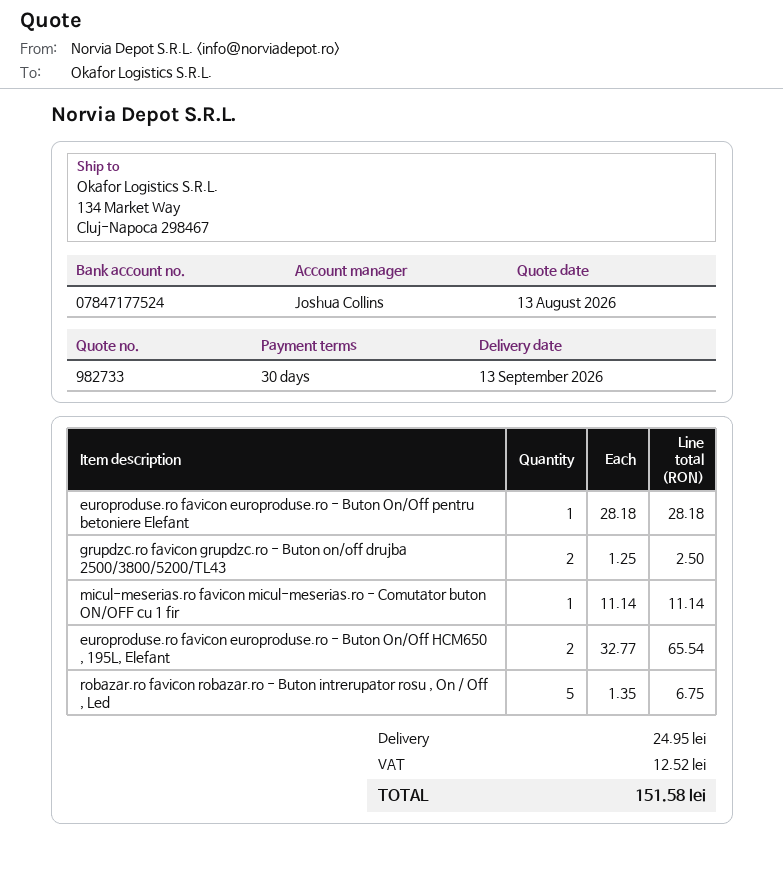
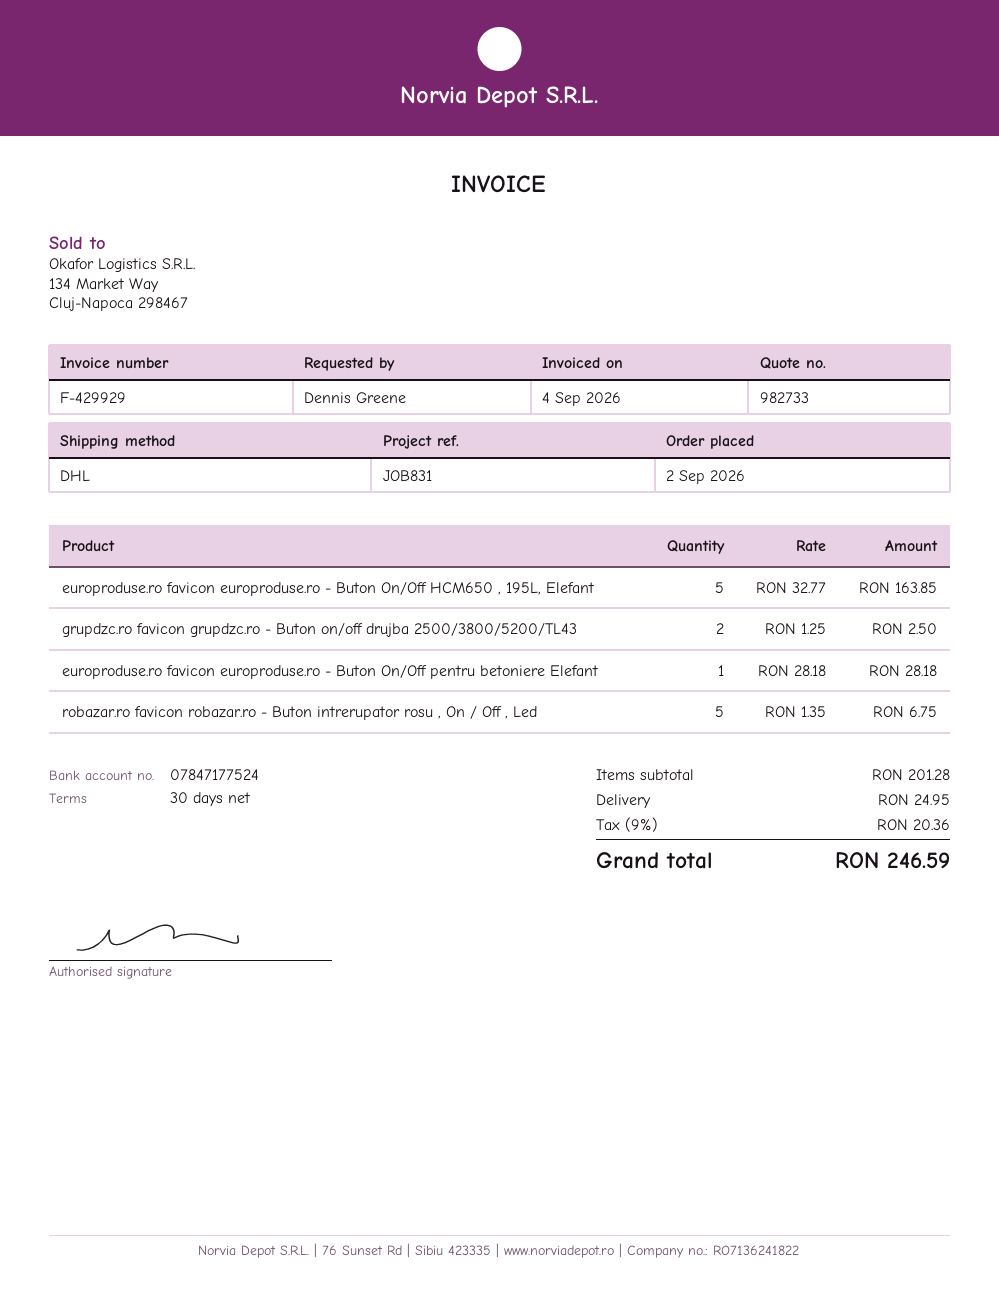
micul-meserias.ro favicon micul-meserias.ro - Comutator buton ON/OFF cu 1 fir: 1 x 11.14 = 11.14 -> none
europroduse.ro favicon europroduse.ro - Buton On/Off HCM650 , 195L, Elefant: 2 x 32.77 = 65.54 -> 5 x 32.77 = 163.85
tax: 12.52 -> 20.36
total: 151.58 -> 246.59

